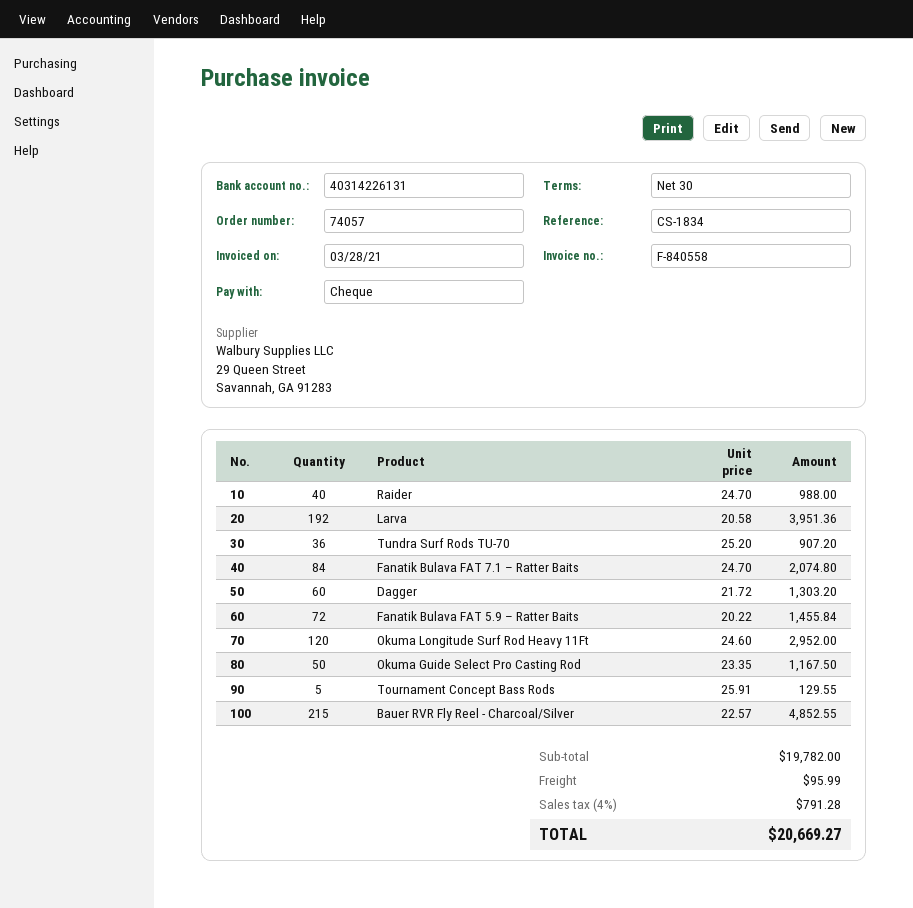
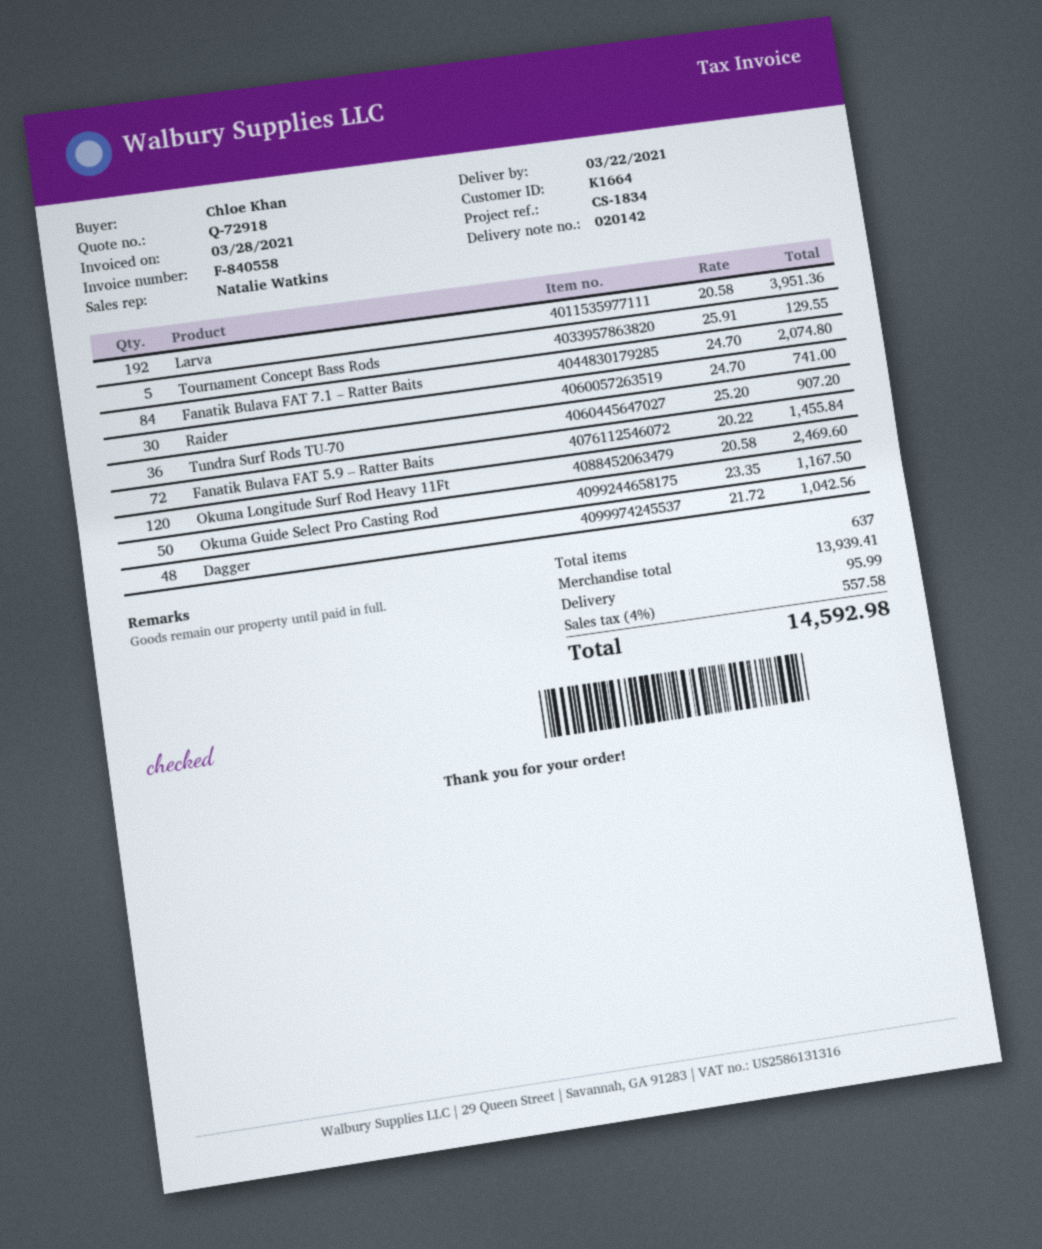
Raider: 40 x 24.70 = 988.00 -> 30 x 24.70 = 741.00
Dagger: 60 x 21.72 = 1303.20 -> 48 x 21.72 = 1042.56
Okuma Longitude Surf Rod Heavy 11Ft: 120 x 24.60 = 2952.00 -> 120 x 20.58 = 2469.60
Bauer RVR Fly Reel - Charcoal/Silver: 215 x 22.57 = 4852.55 -> none
subtotal: 19782.00 -> 13939.41
tax: 4% = 791.28 -> 4% = 557.58
total: 20669.27 -> 14592.98

